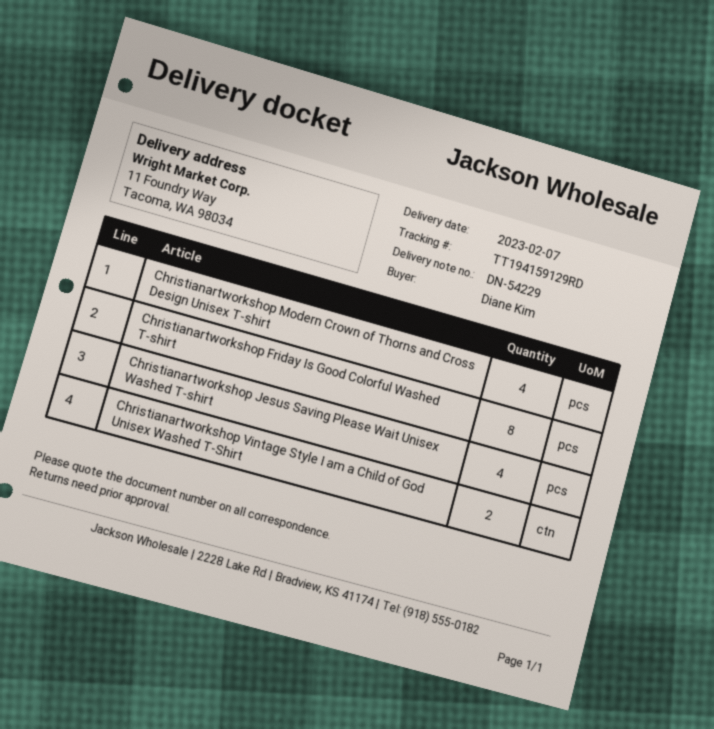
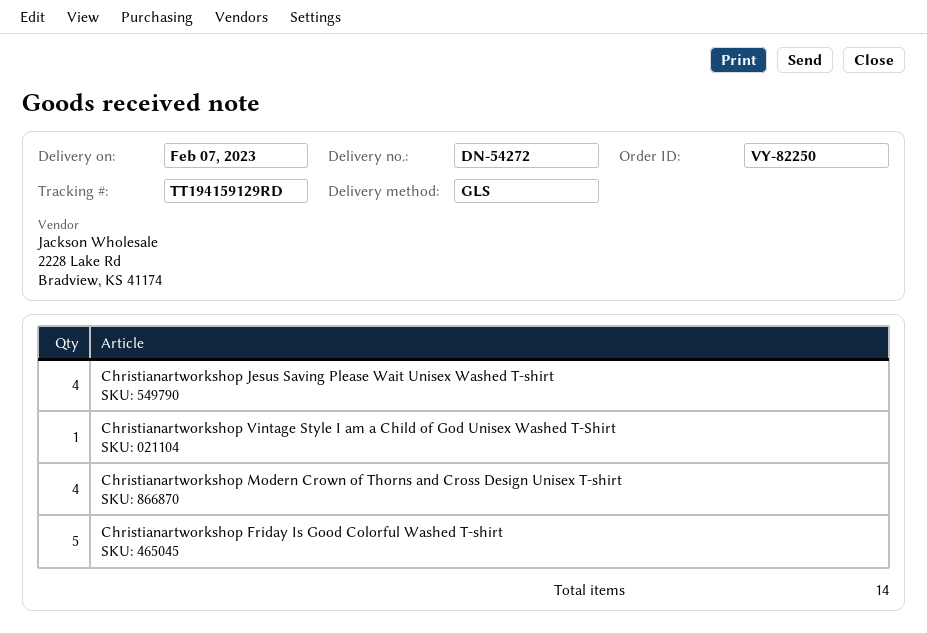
delivery note number: DN-54229 -> DN-54272
Christianartworkshop Friday Is Good Colorful Washed T-shirt: 8 -> 5
Christianartworkshop Vintage Style I am a Child of God Unisex Washed T-Shirt: 2 -> 1

